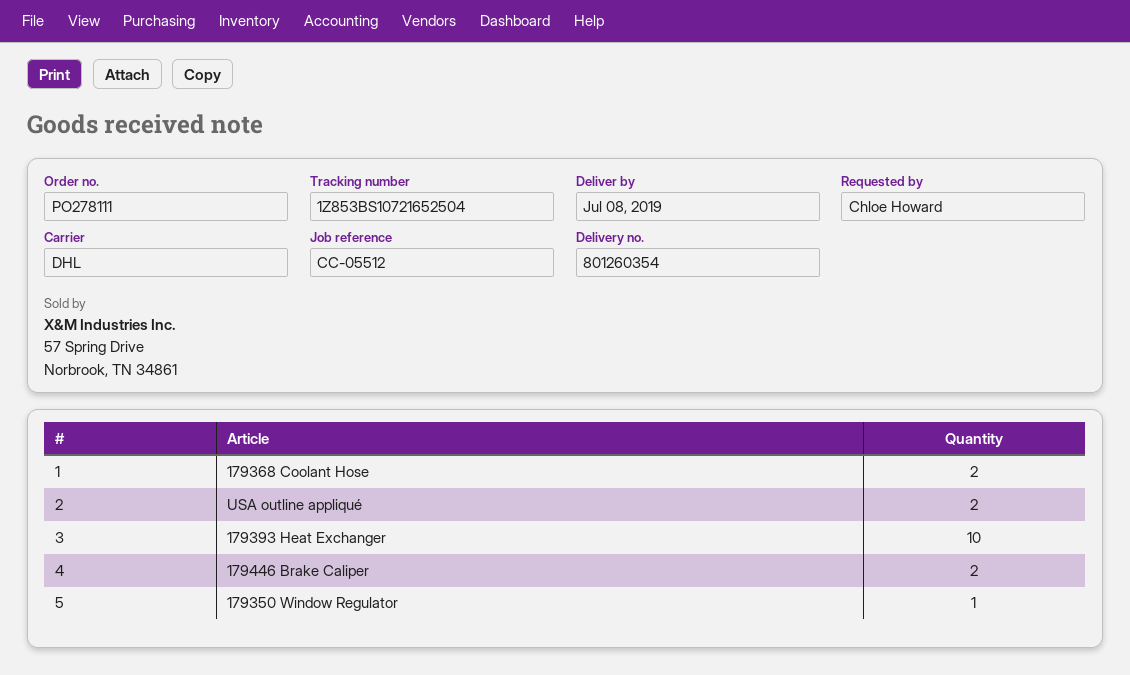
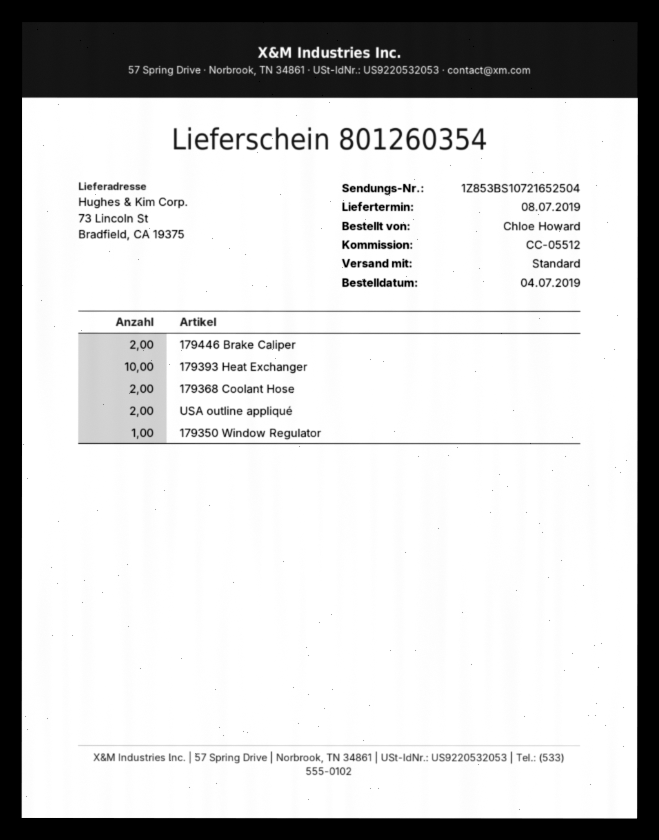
shipping method: DHL -> standard

